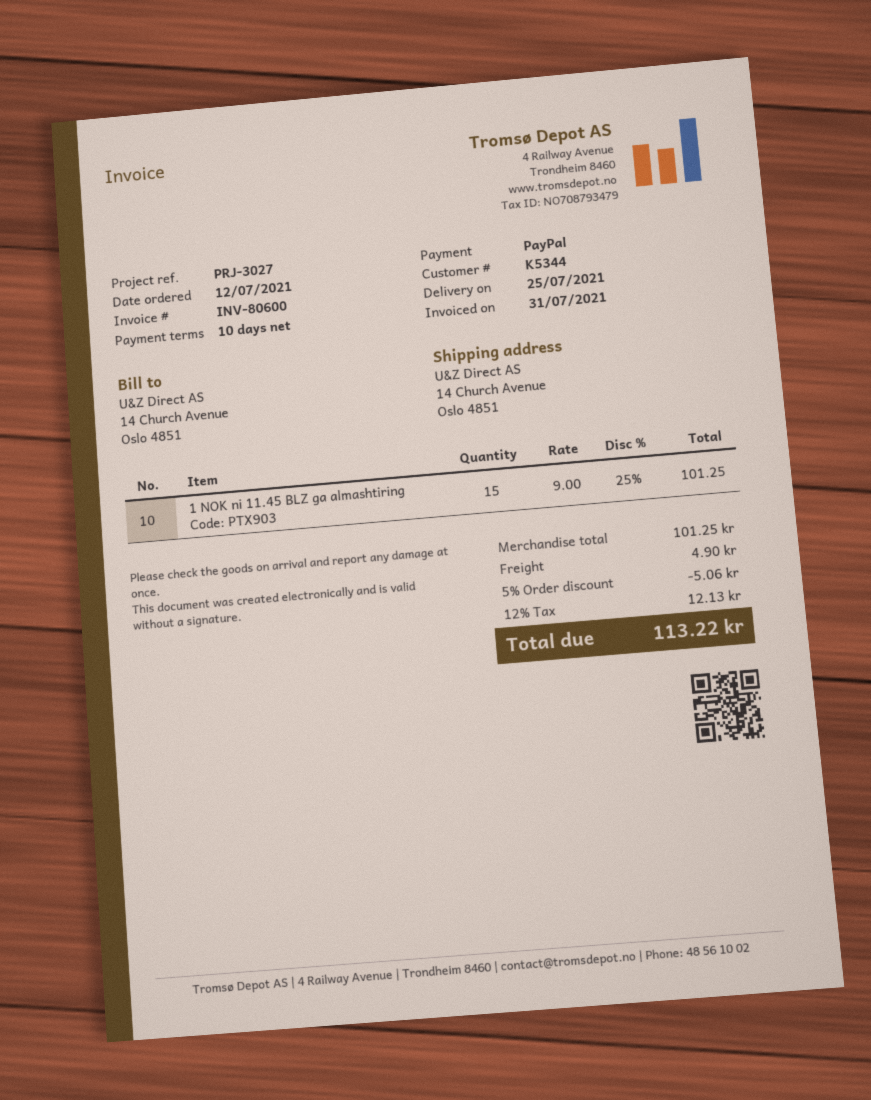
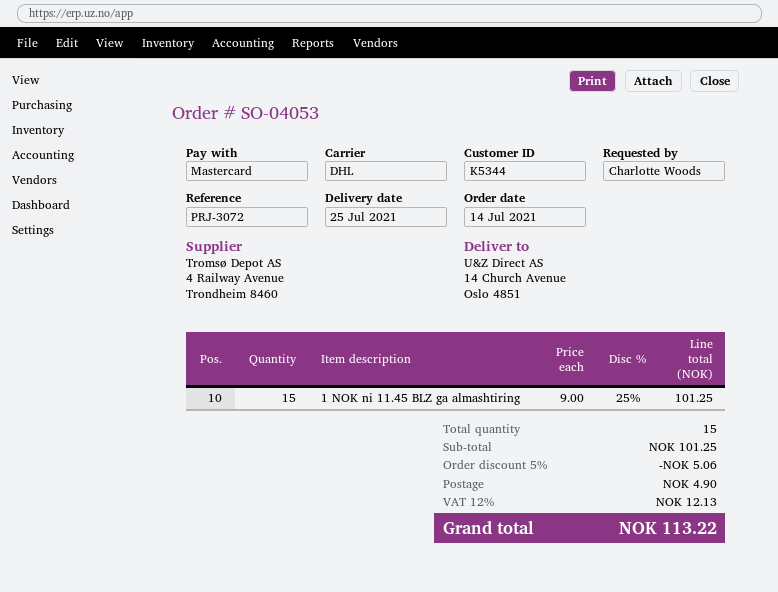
order date: 2021-07-12 -> 2021-07-14
reference: PRJ-3027 -> PRJ-3072
payment method: PayPal -> Mastercard

